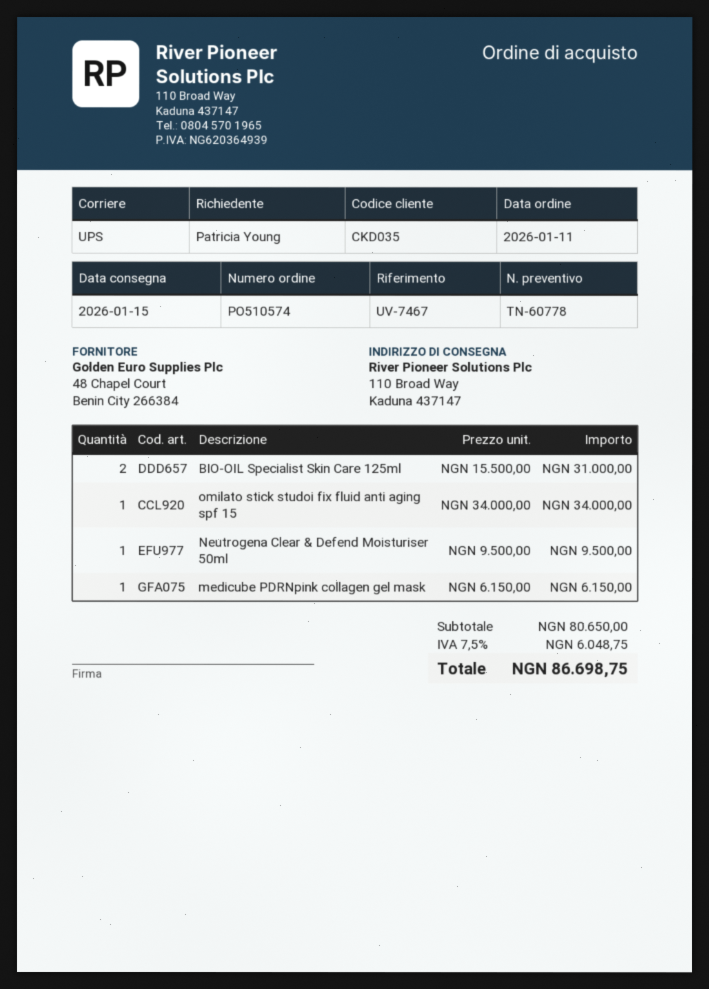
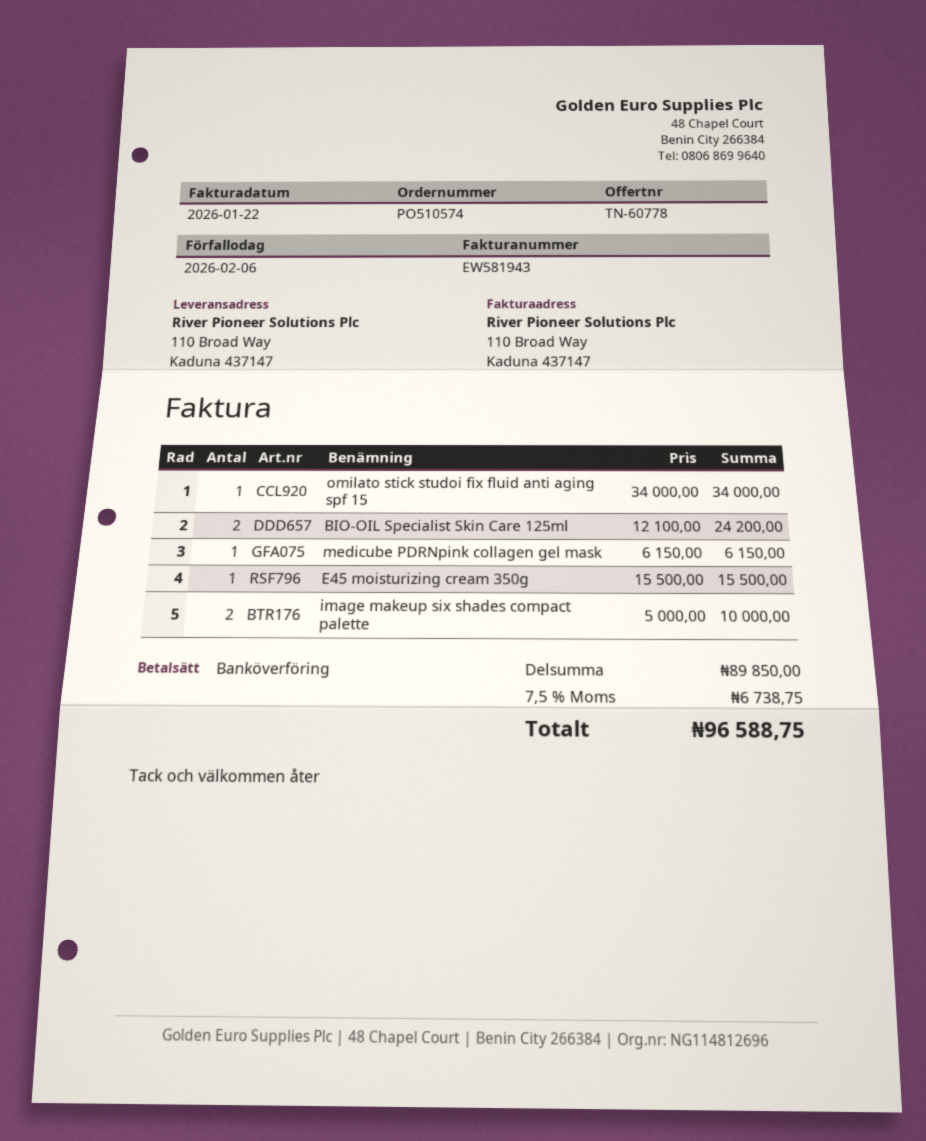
BIO-OIL Specialist Skin Care 125ml: 2 x 15500.00 = 31000.00 -> 2 x 12100.00 = 24200.00
Neutrogena Clear & Defend Moisturiser 50ml: 1 x 9500.00 = 9500.00 -> none
E45 moisturizing cream 350g: none -> 1 x 15500.00 = 15500.00
image makeup six shades compact palette: none -> 2 x 5000.00 = 10000.00
subtotal: 80650.00 -> 89850.00
tax: 7.5% = 6048.75 -> 7.5% = 6738.75
total: 86698.75 -> 96588.75

